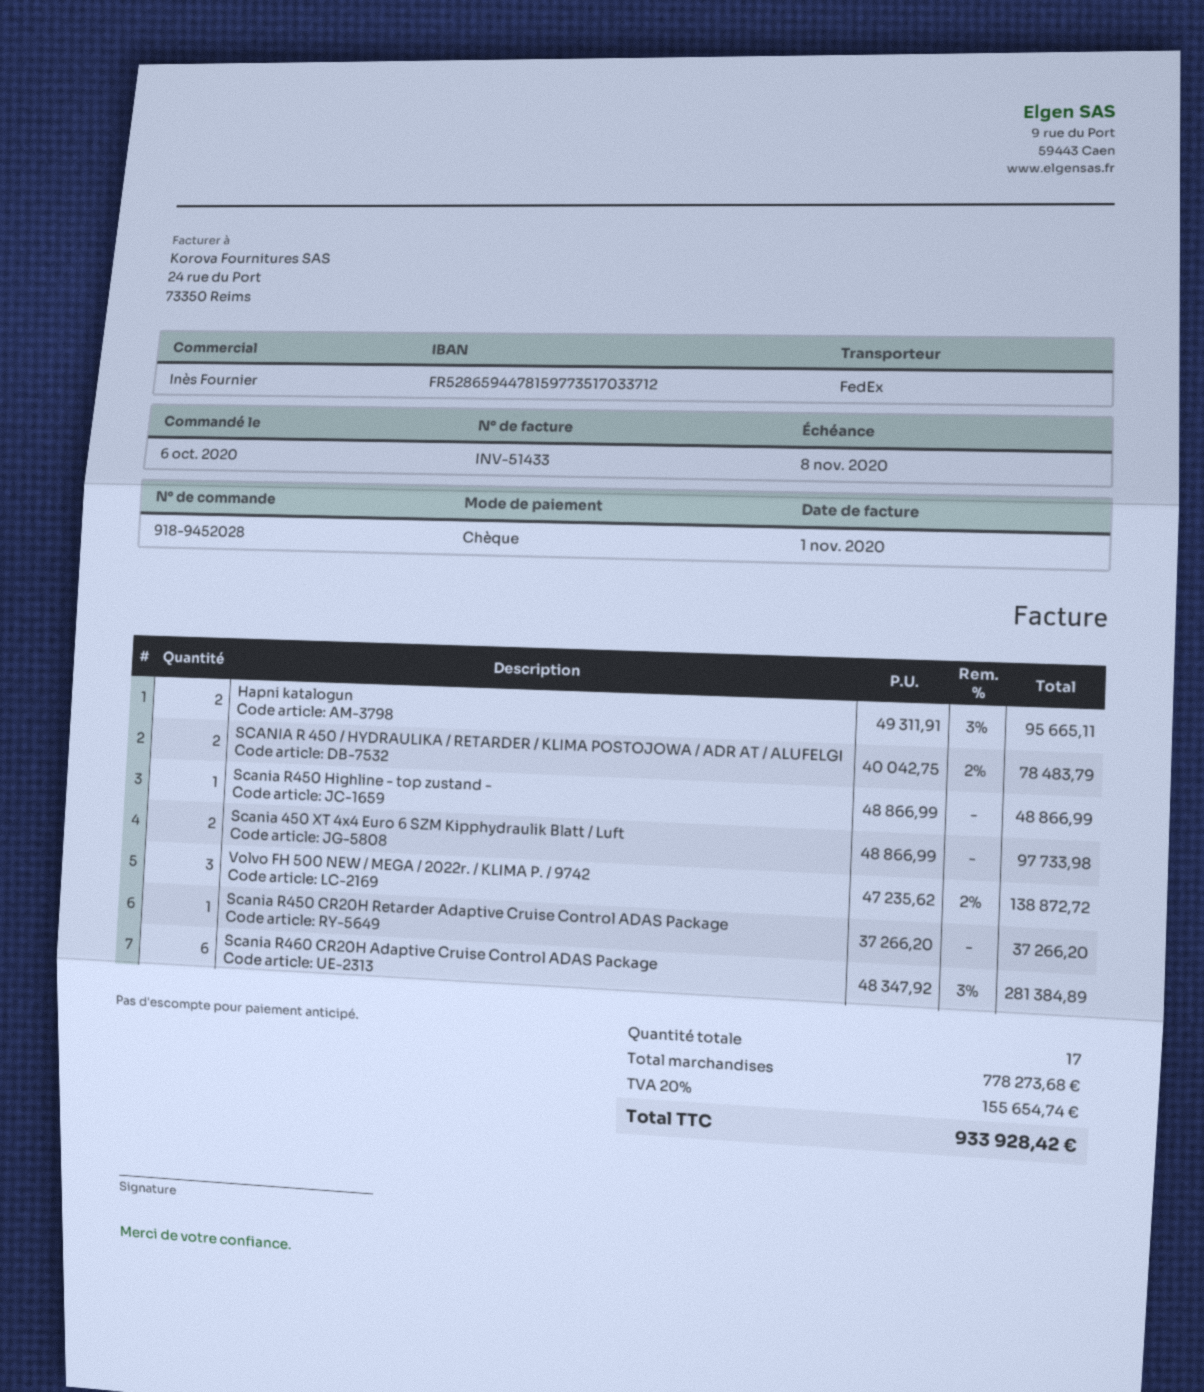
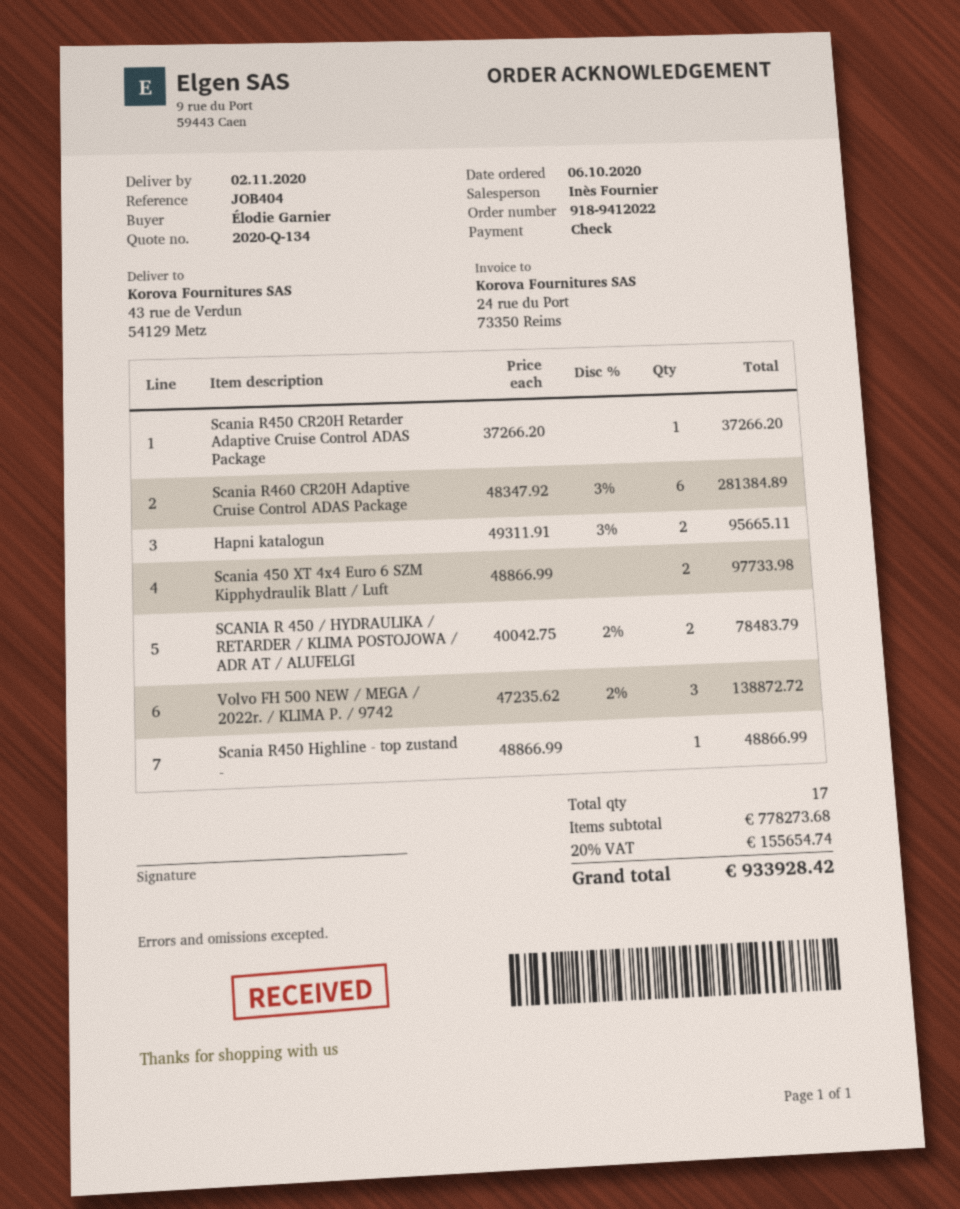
order number: 918-9452028 -> 918-9412022

